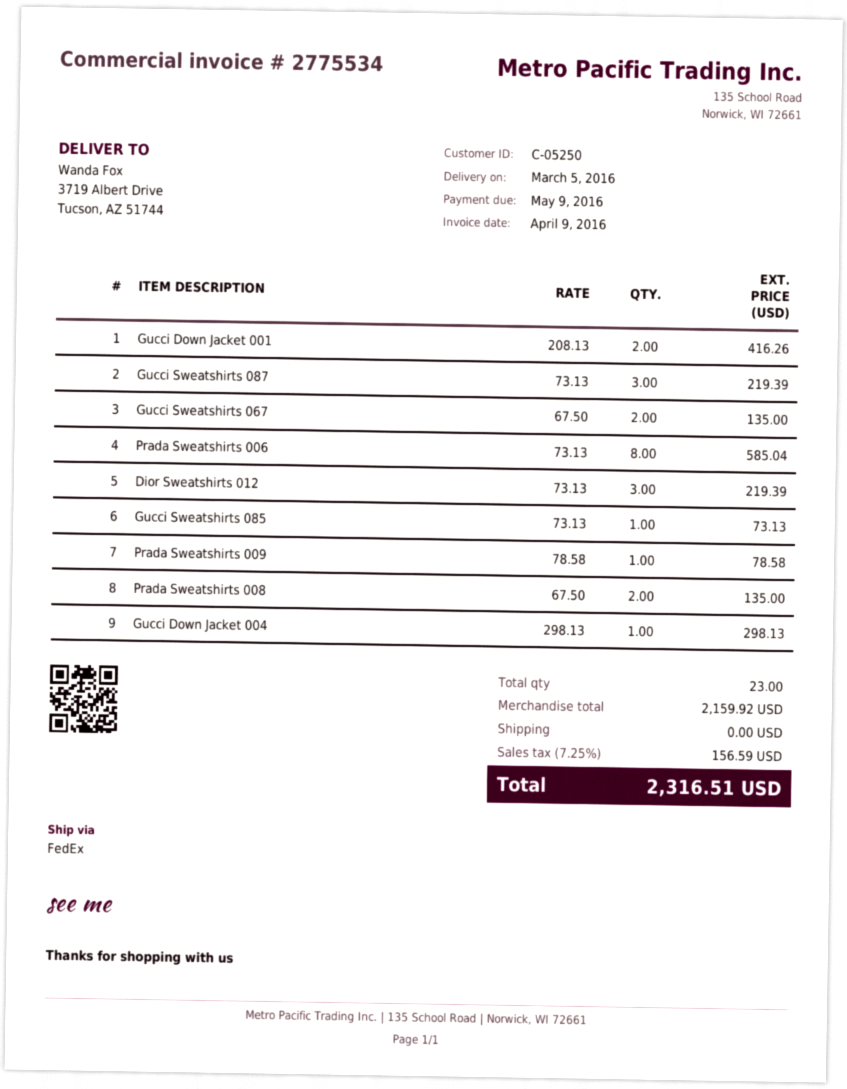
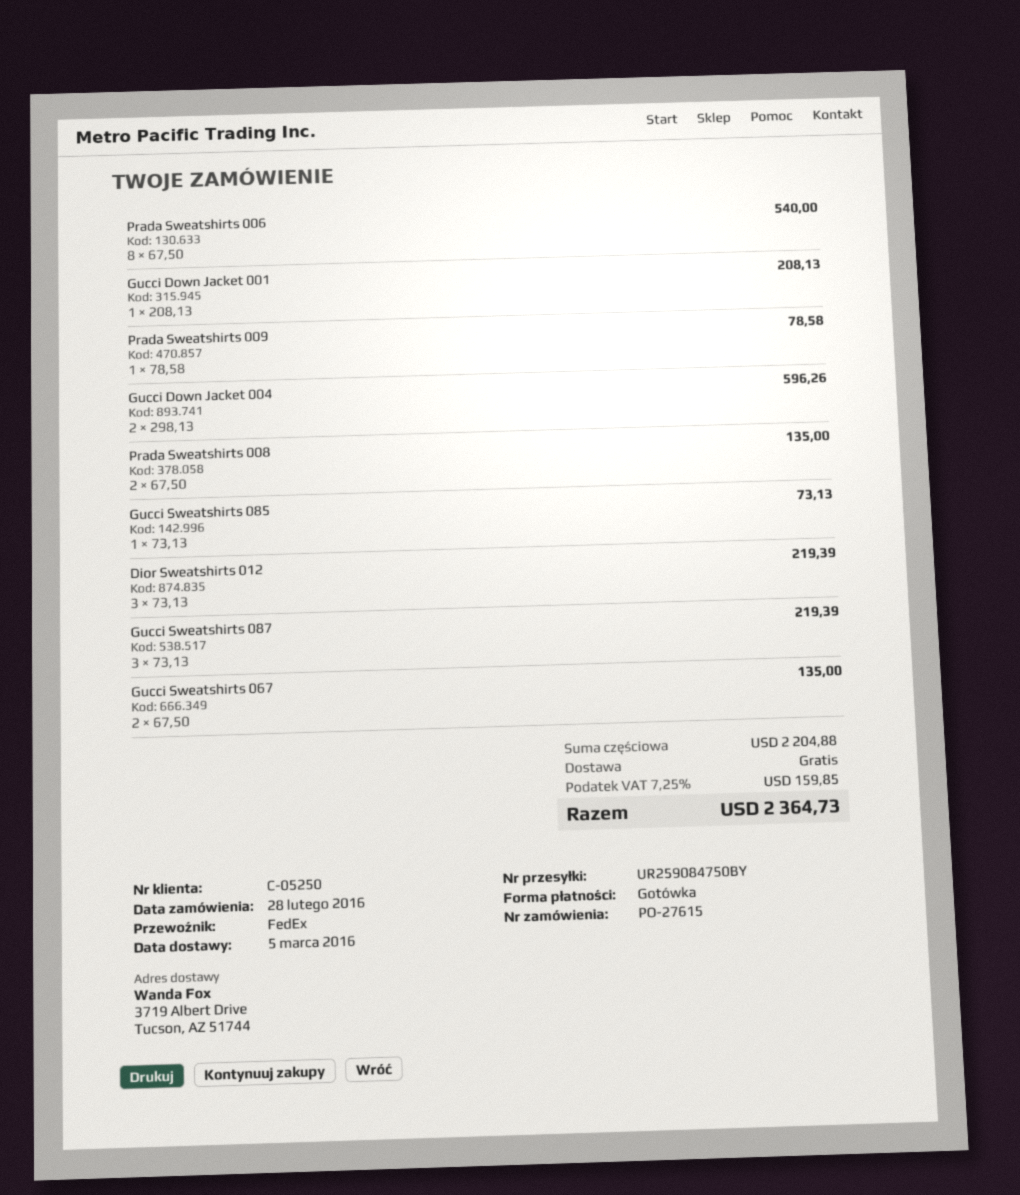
Gucci Down Jacket 001: 2 x 208.13 = 416.26 -> 1 x 208.13 = 208.13
Prada Sweatshirts 006: 8 x 73.13 = 585.04 -> 8 x 67.50 = 540.00
Gucci Down Jacket 004: 1 x 298.13 = 298.13 -> 2 x 298.13 = 596.26
subtotal: 2159.92 -> 2204.88
tax: 7.25% = 156.59 -> 7.25% = 159.85
total: 2316.51 -> 2364.73

